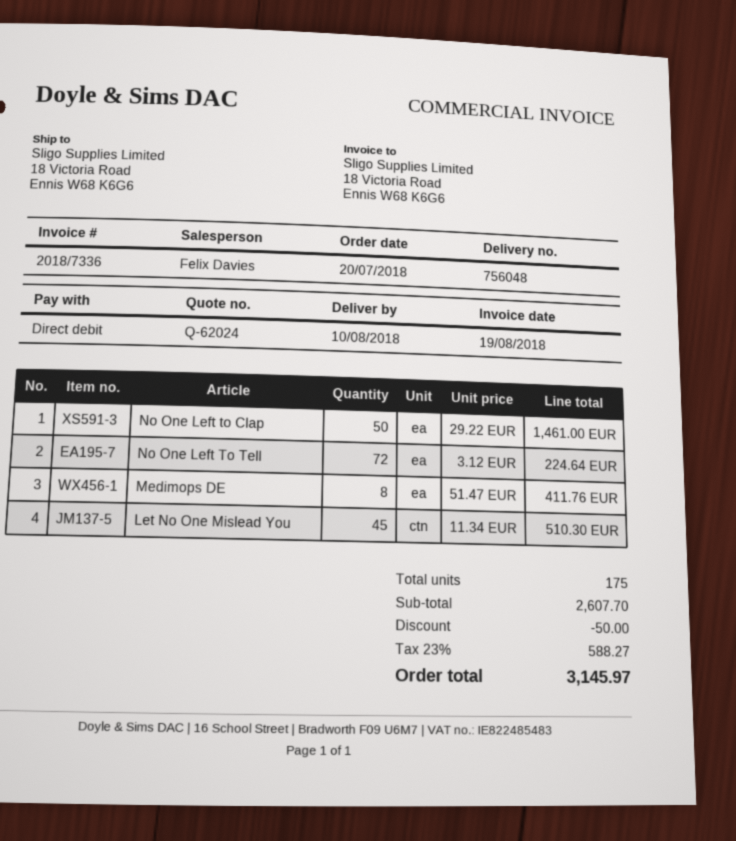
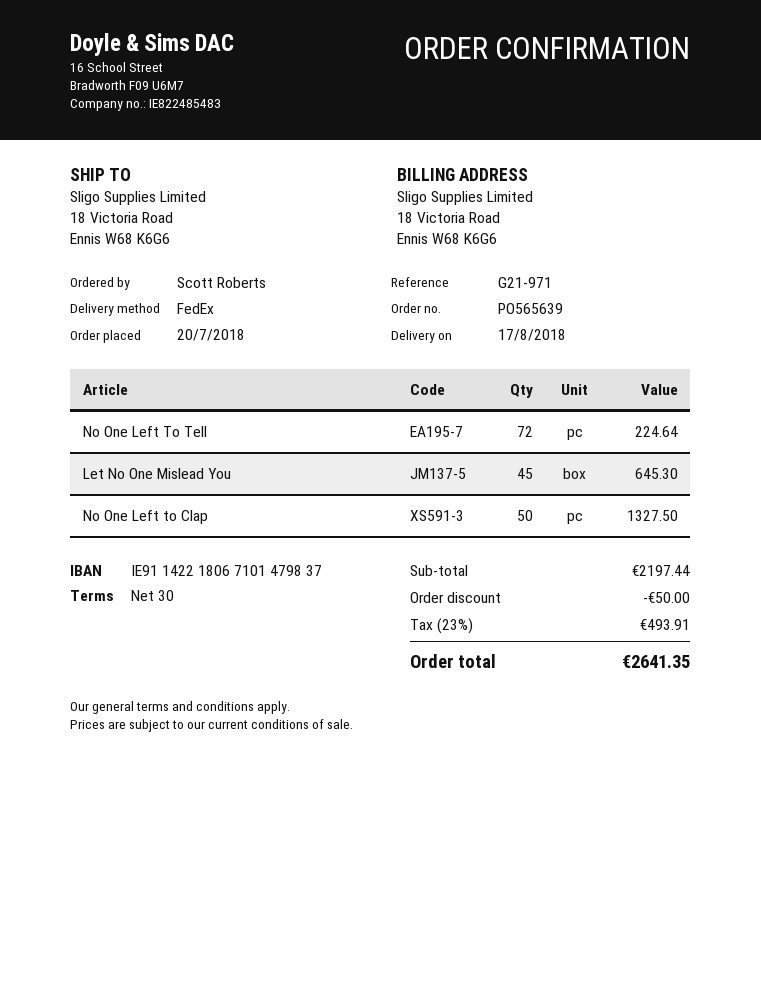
delivery date: 2018-08-10 -> 2018-08-17
No One Left to Clap: 50 for 1461.00 -> 50 for 1327.50
Medimops DE: 8 for 411.76 -> none
Let No One Mislead You: 45 for 510.30 -> 45 for 645.30
subtotal: 2607.70 -> 2197.44
tax: 23% = 588.27 -> 23% = 493.91
total: 3145.97 -> 2641.35

